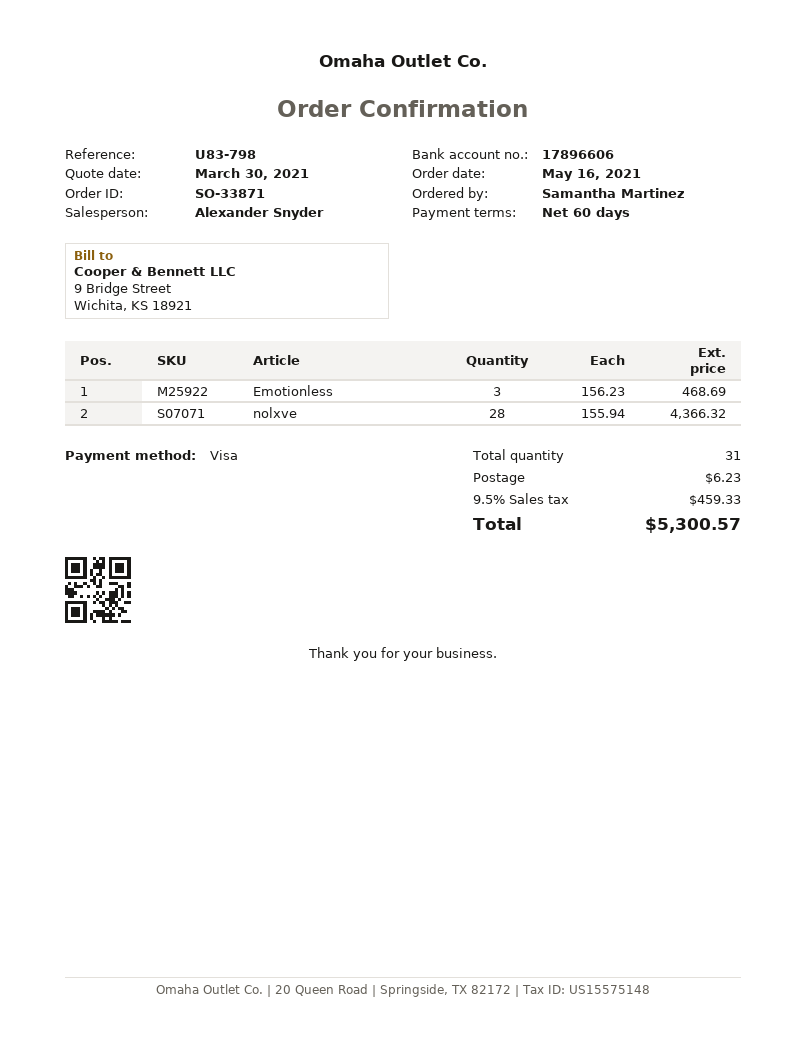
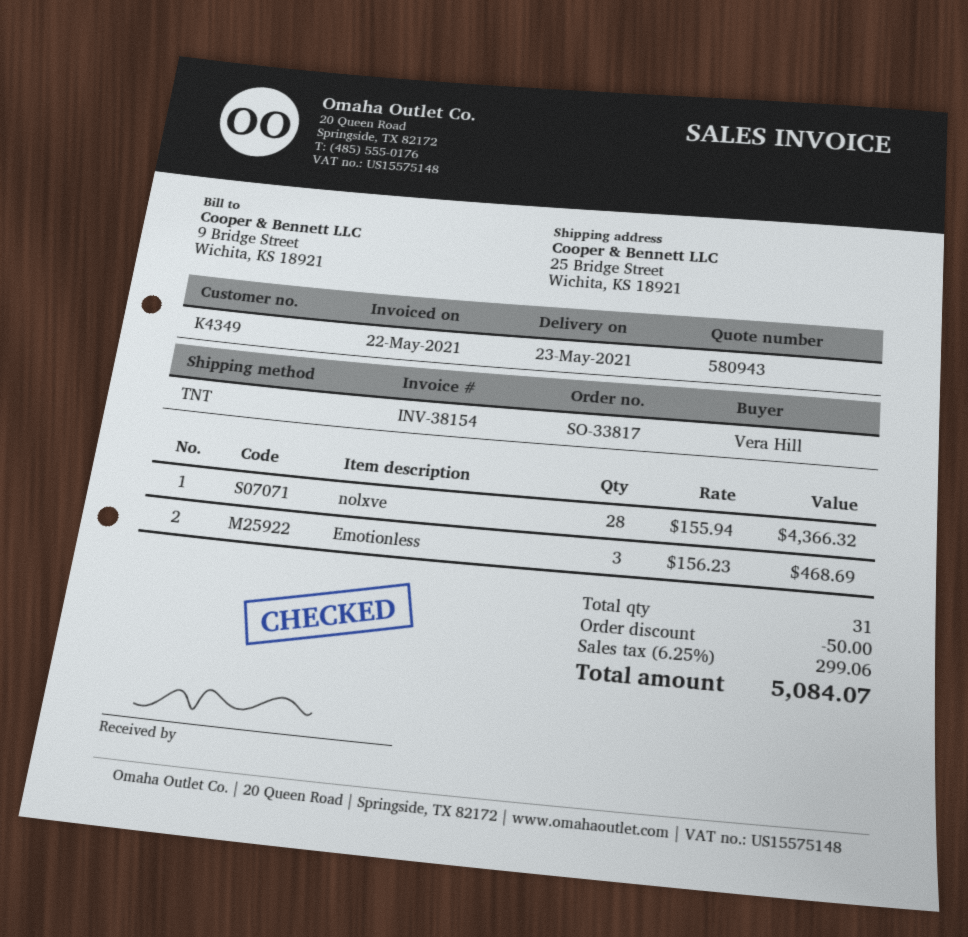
order number: SO-33871 -> SO-33817
ordered by: Samantha Martinez -> Vera Hill
discount: none -> 50.00
shipping: 6.23 -> none
tax: 9.5% = 459.33 -> 6.25% = 299.06
total: 5300.57 -> 5084.07

